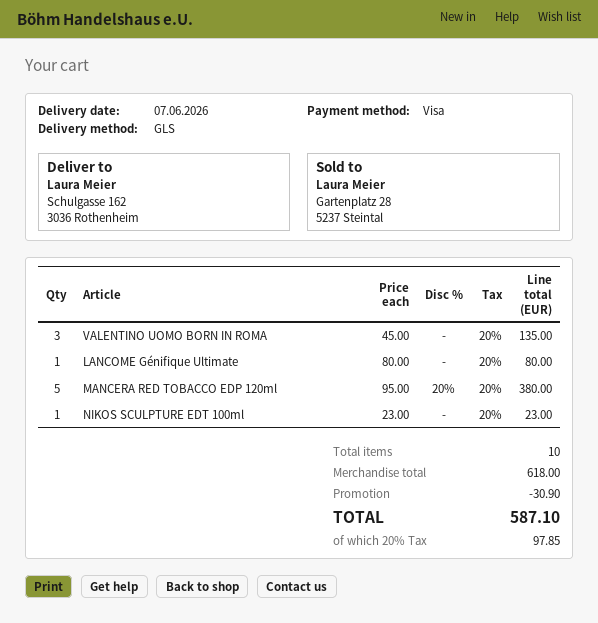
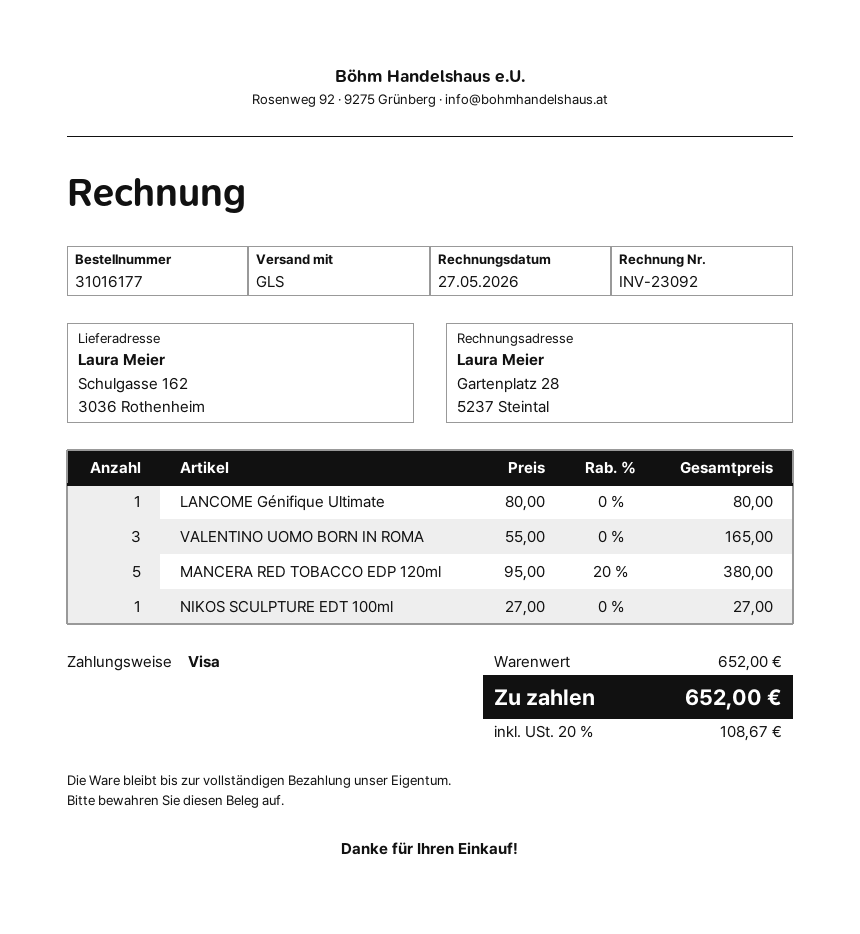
VALENTINO UOMO BORN IN ROMA: 3 x 45.00 = 135.00 -> 3 x 55.00 = 165.00
NIKOS SCULPTURE EDT 100ml: 1 x 23.00 = 23.00 -> 1 x 27.00 = 27.00
subtotal: 618.00 -> 652.00
discount: 30.90 -> none
tax: 20% = 97.85 -> 20% = 108.67
total: 587.10 -> 652.00

